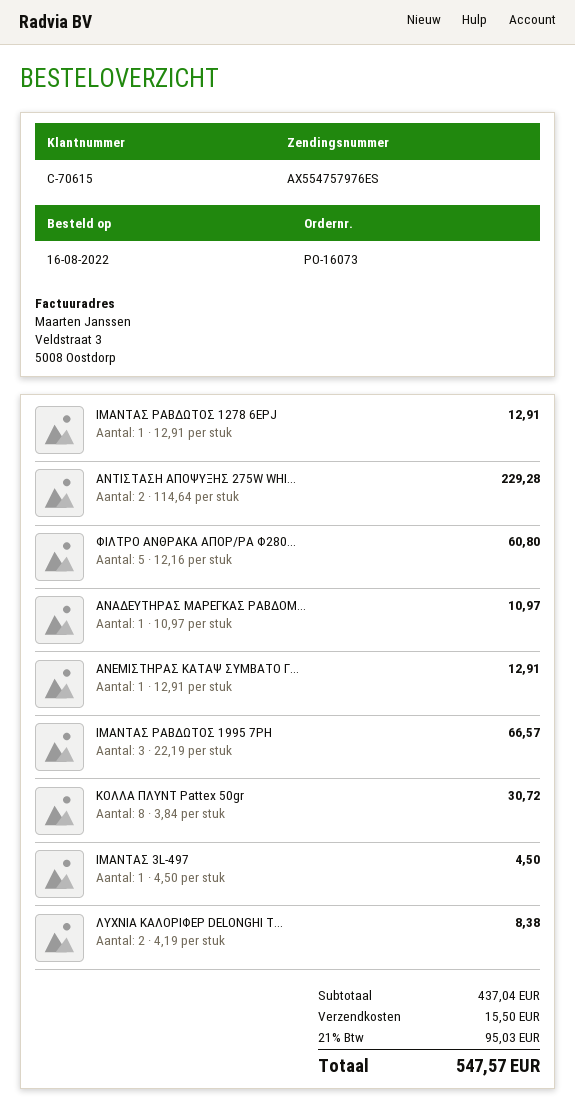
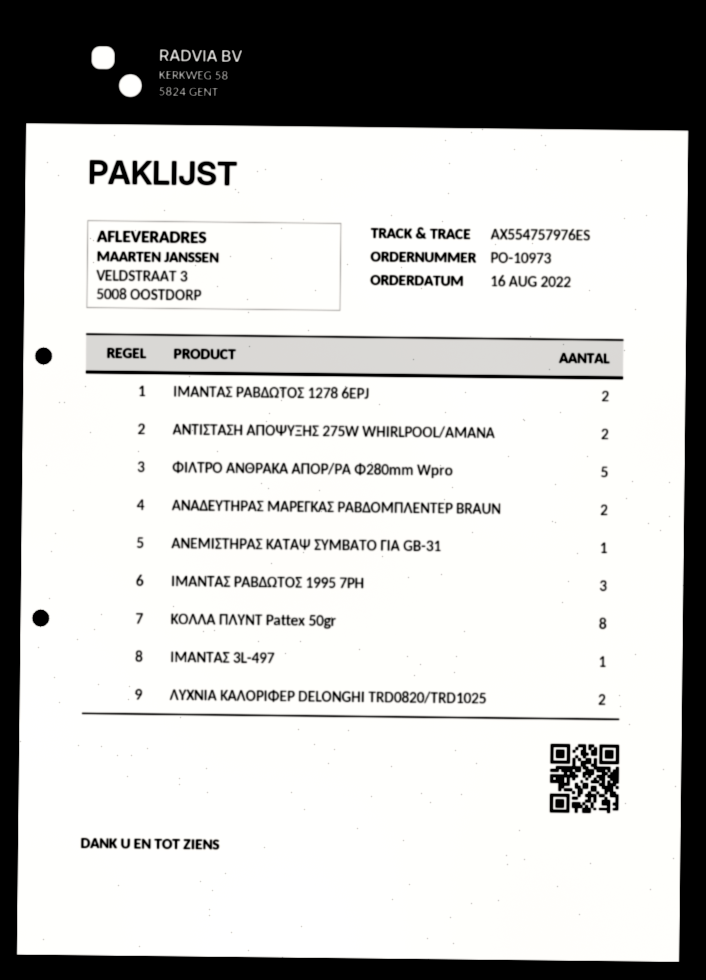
order number: PO-16073 -> PO-10973
ΙΜΑΝΤΑΣ ΡΑΒΔΩΤΟΣ 1278 6EPJ: 1 -> 2
ΑΝΑΔΕΥΤΗΡΑΣ ΜΑΡΕΓΚΑΣ ΡΑΒΔΟΜ...: 1 -> 2

